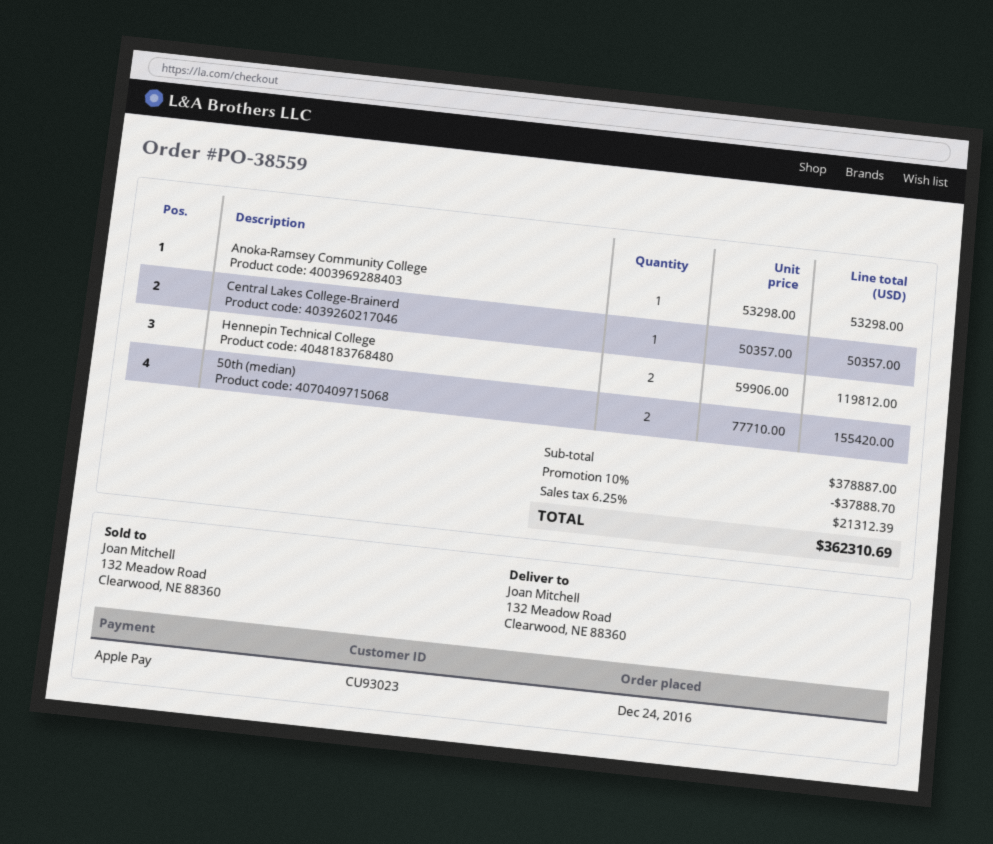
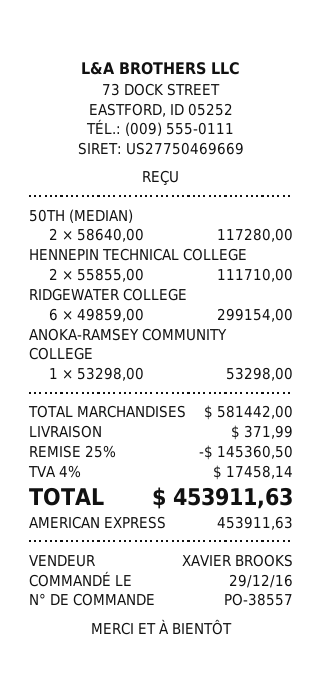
order number: PO-38559 -> PO-38557
order date: 2016-12-24 -> 2016-12-29
payment method: Apple Pay -> American Express
Central Lakes College-Brainerd: 1 x 50357.00 = 50357.00 -> none
Hennepin Technical College: 2 x 59906.00 = 119812.00 -> 2 x 55855.00 = 111710.00
50th (median): 2 x 77710.00 = 155420.00 -> 2 x 58640.00 = 117280.00
RIDGEWATER COLLEGE: none -> 6 x 49859.00 = 299154.00
subtotal: 378887.00 -> 581442.00
discount: 10% = 37888.70 -> 25% = 145360.50
shipping: none -> 371.99
tax: 6.25% = 21312.39 -> 4% = 17458.14
total: 362310.69 -> 453911.63

